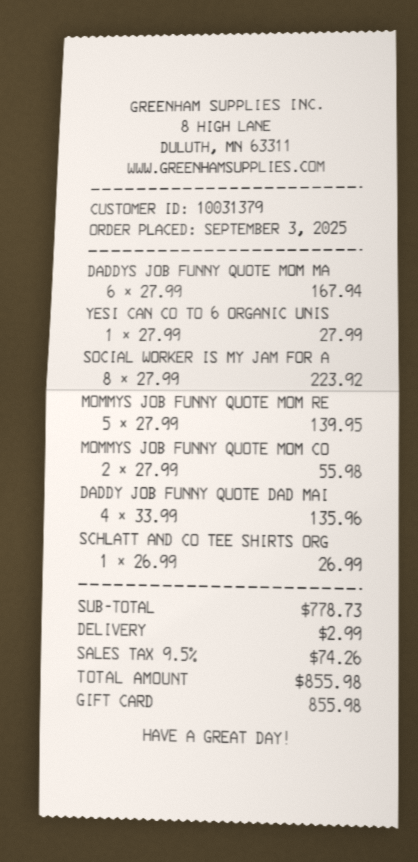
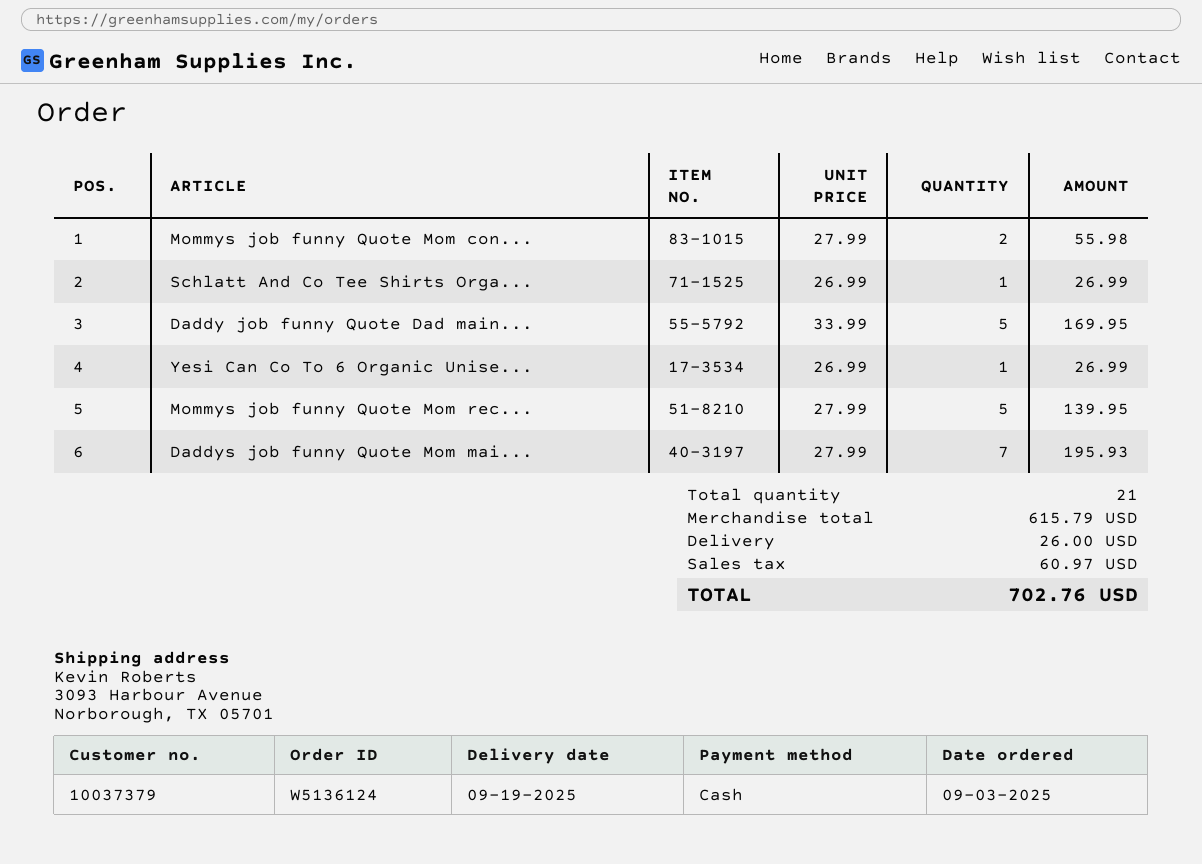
customer number: 10031379 -> 10037379
payment method: gift card -> cash
DADDYS JOB FUNNY QUOTE MOM MA: 6 x 27.99 = 167.94 -> 7 x 27.99 = 195.93
YESI CAN CO TO 6 ORGANIC UNIS: 1 x 27.99 = 27.99 -> 1 x 26.99 = 26.99
SOCIAL WORKER IS MY JAM FOR A: 8 x 27.99 = 223.92 -> none
DADDY JOB FUNNY QUOTE DAD MAI: 4 x 33.99 = 135.96 -> 5 x 33.99 = 169.95
subtotal: 778.73 -> 615.79
shipping: 2.99 -> 26.00
tax: 74.26 -> 60.97
total: 855.98 -> 702.76

